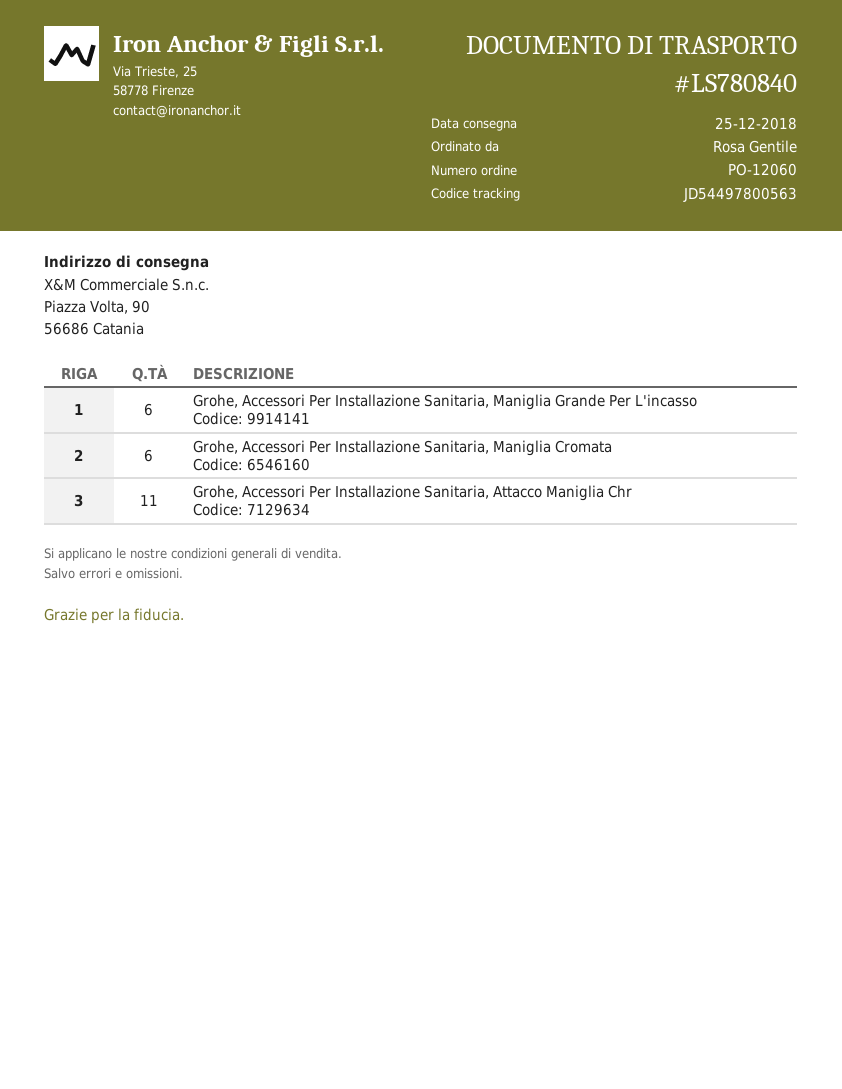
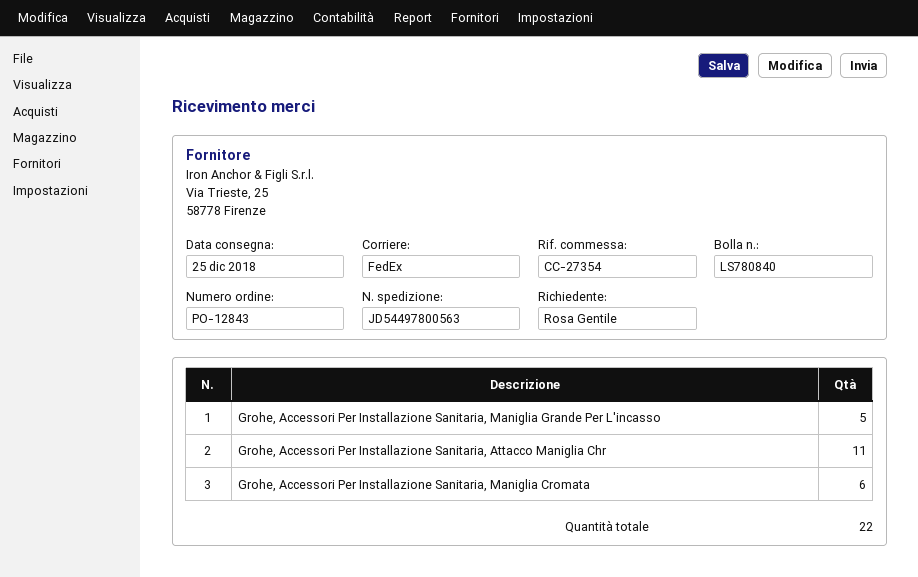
order number: PO-12060 -> PO-12843
Grohe, Accessori Per Installazione Sanitaria, Maniglia Grande Per L'incasso: 6 -> 5

